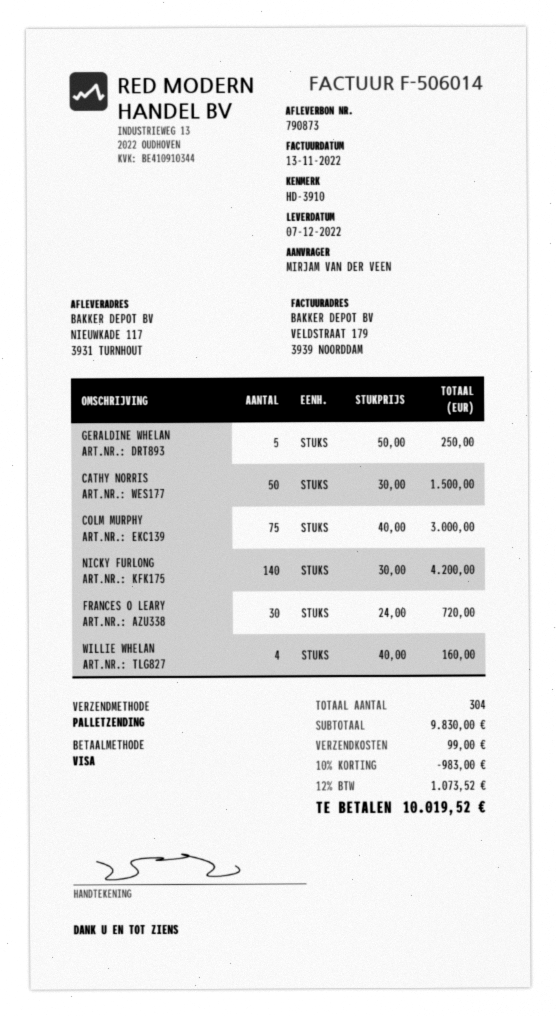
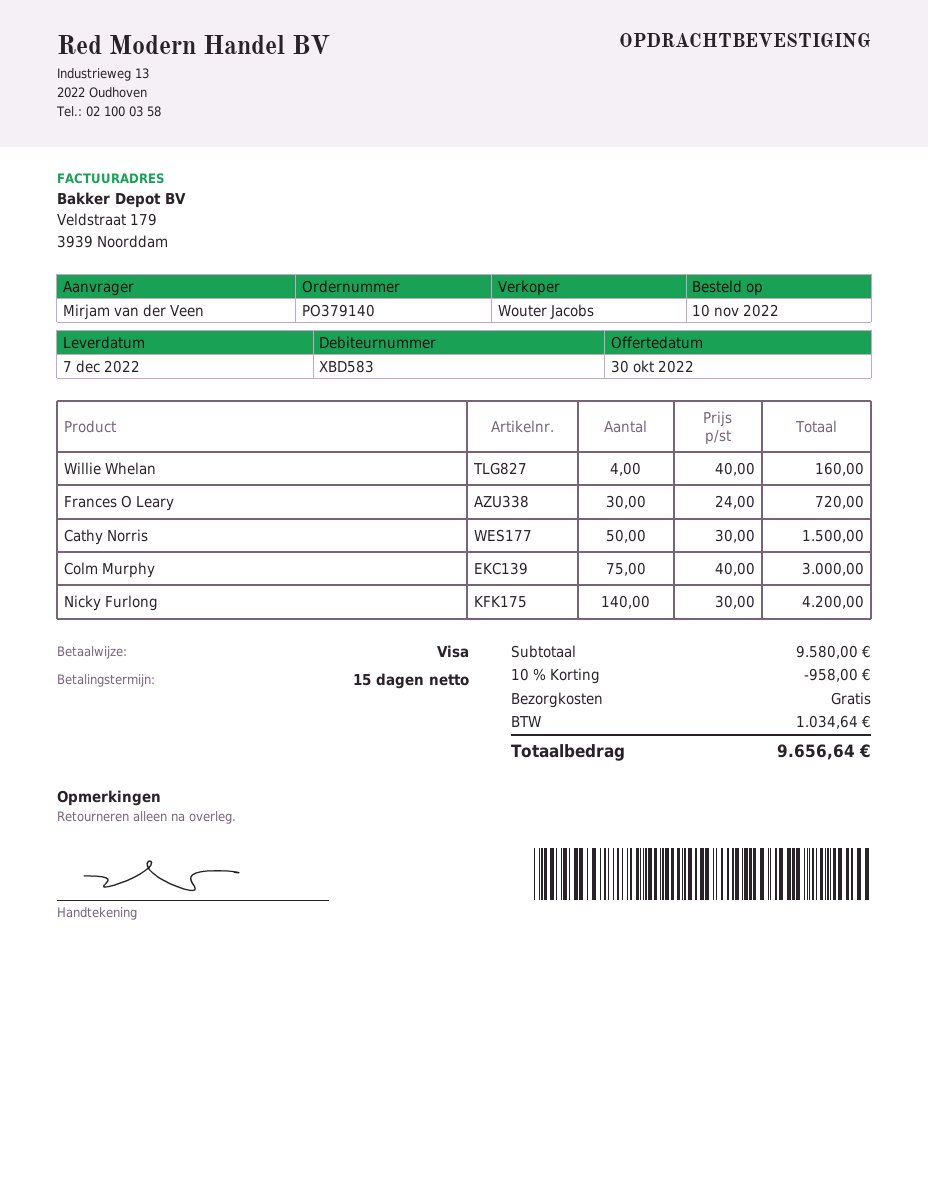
GERALDINE WHELAN: 5 x 50.00 = 250.00 -> none
subtotal: 9830.00 -> 9580.00
discount: 10% = 983.00 -> 10% = 958.00
shipping: 99.00 -> 0.00
tax: 1073.52 -> 1034.64
total: 10019.52 -> 9656.64

